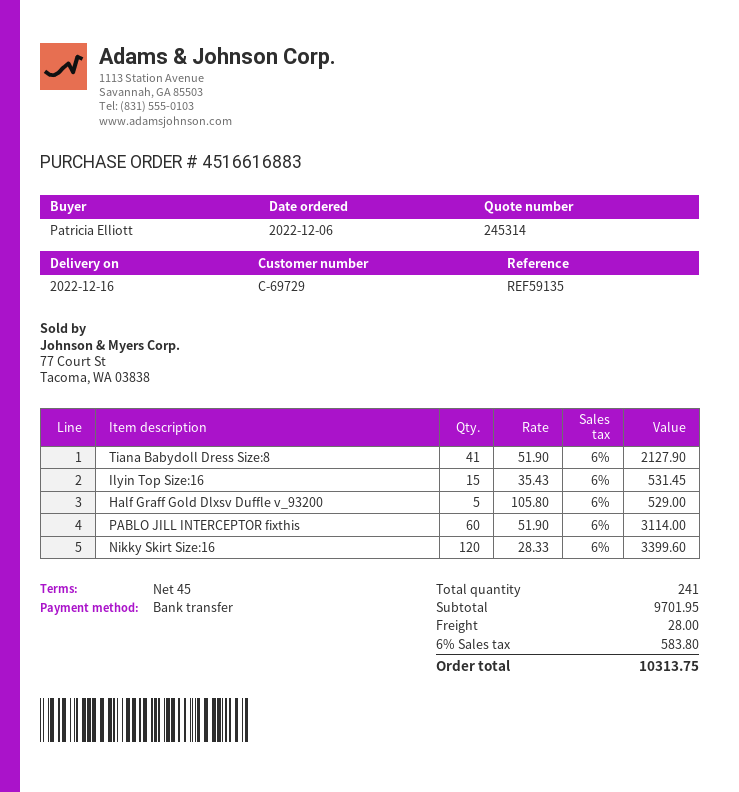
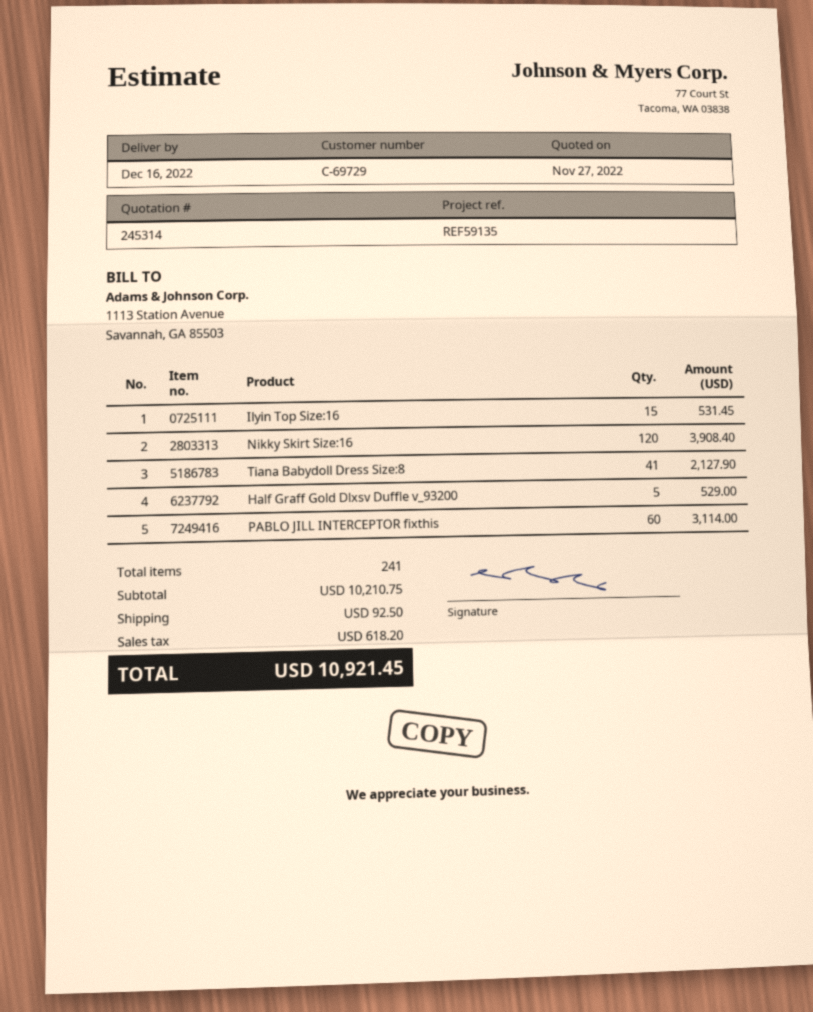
Nikky Skirt Size:16: 120 for 3399.60 -> 120 for 3908.40
subtotal: 9701.95 -> 10210.75
shipping: 28.00 -> 92.50
tax: 583.80 -> 618.20
total: 10313.75 -> 10921.45

